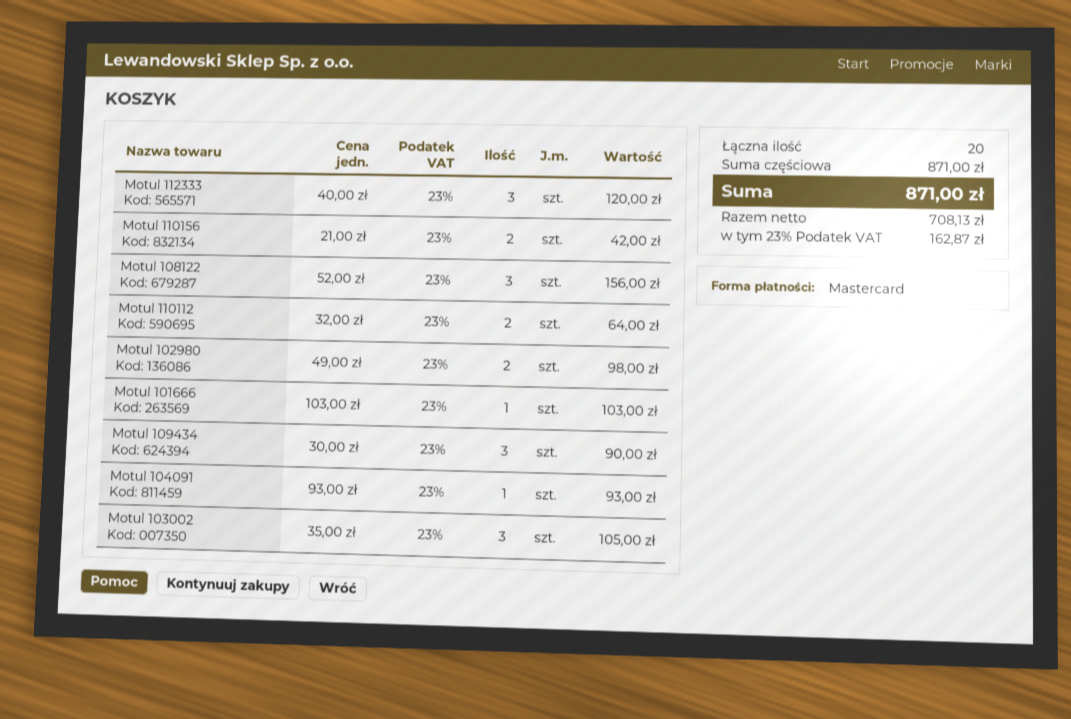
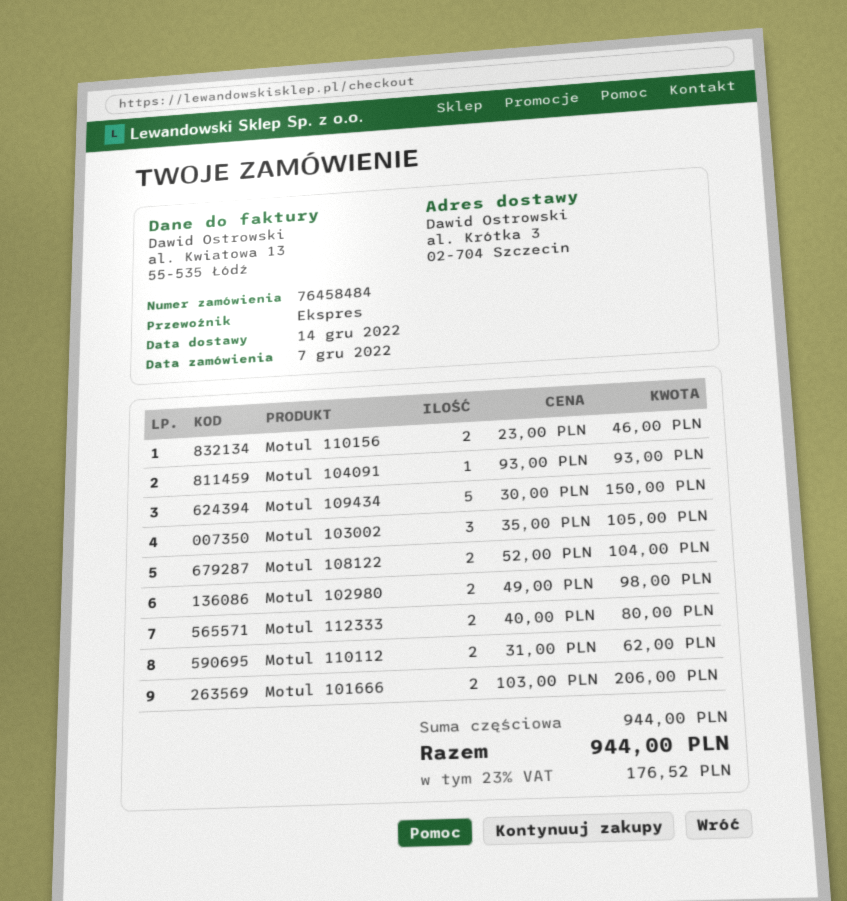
Motul 112333: 3 x 40.00 = 120.00 -> 2 x 40.00 = 80.00
Motul 110156: 2 x 21.00 = 42.00 -> 2 x 23.00 = 46.00
Motul 108122: 3 x 52.00 = 156.00 -> 2 x 52.00 = 104.00
Motul 110112: 2 x 32.00 = 64.00 -> 2 x 31.00 = 62.00
Motul 101666: 1 x 103.00 = 103.00 -> 2 x 103.00 = 206.00
Motul 109434: 3 x 30.00 = 90.00 -> 5 x 30.00 = 150.00
subtotal: 871.00 -> 944.00
tax: 23% = 162.87 -> 23% = 176.52
total: 871.00 -> 944.00

